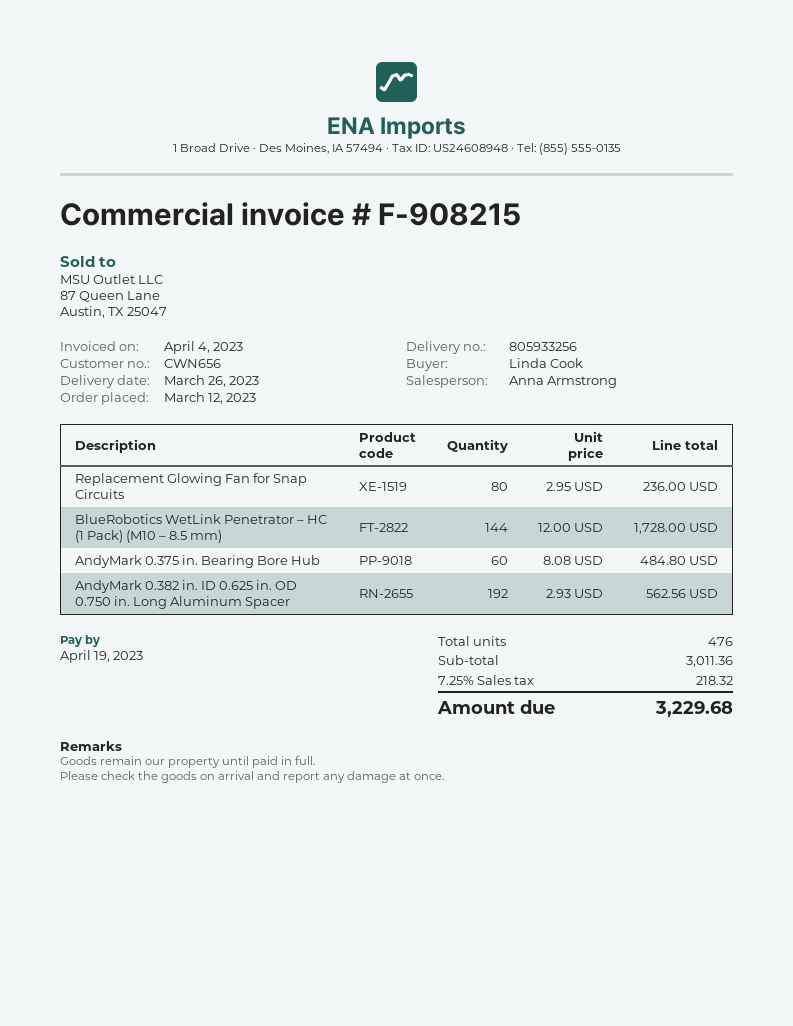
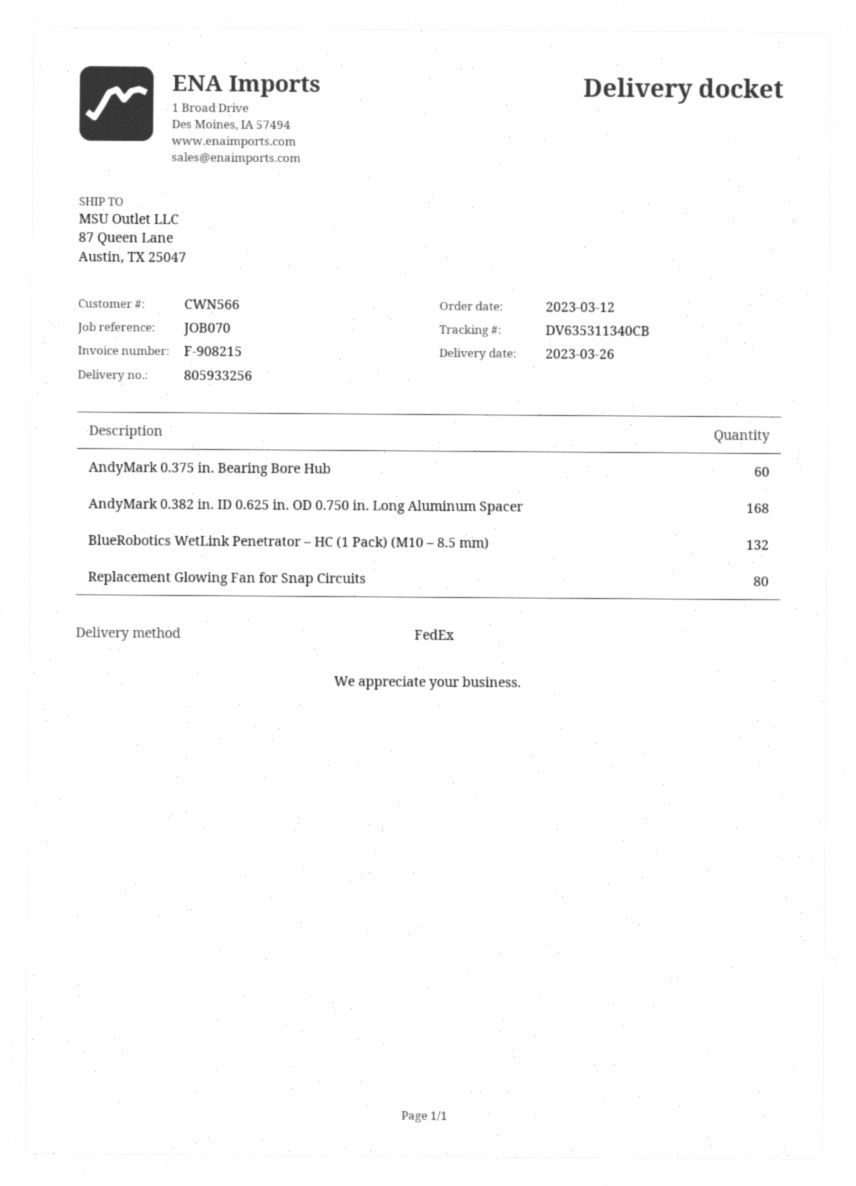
customer number: CWN656 -> CWN566
BlueRobotics WetLink Penetrator – HC (1 Pack) (M10 – 8.5 mm): 144 -> 132
AndyMark 0.382 in. ID 0.625 in. OD 0.750 in. Long Aluminum Spacer: 192 -> 168

